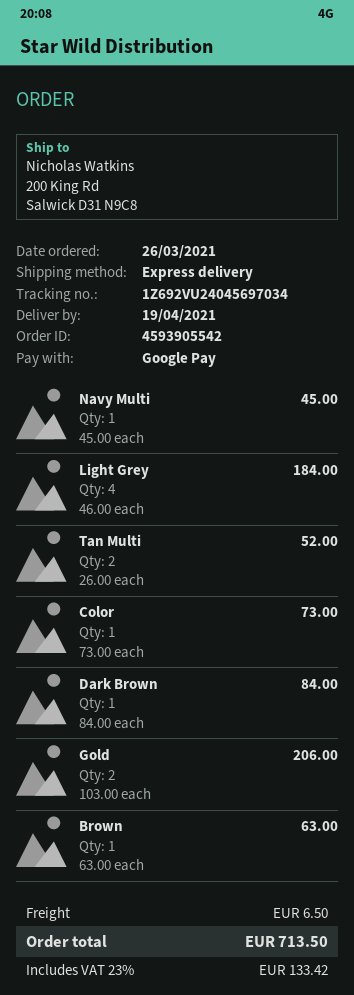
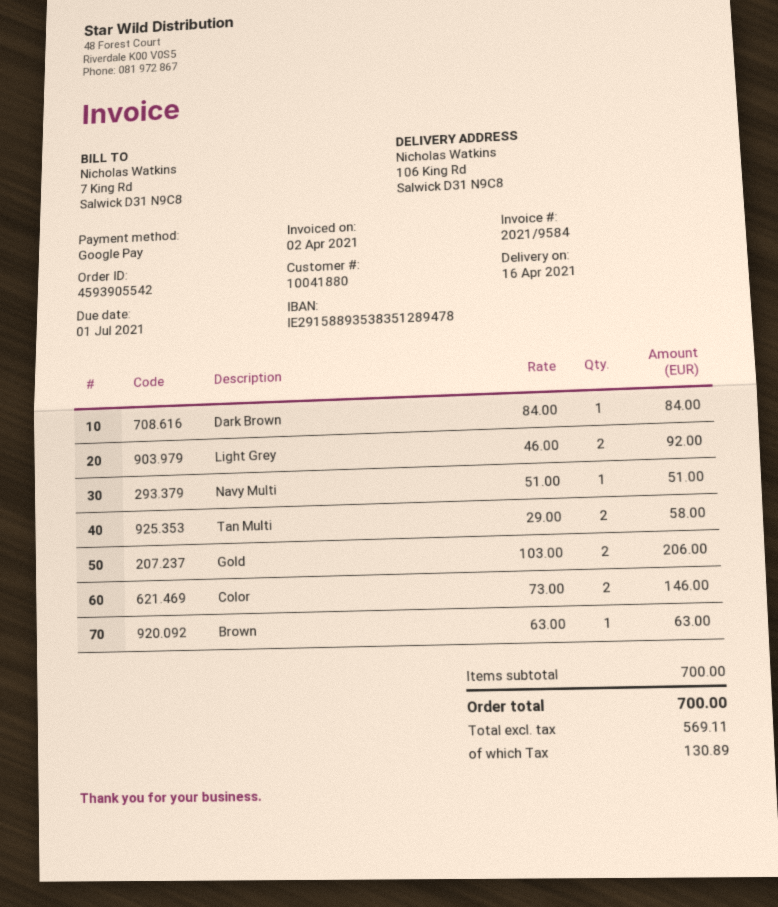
delivery date: 2021-04-19 -> 2021-04-16
ship to: 200 King Rd, Salwick D31 N9C8 -> 106 King Rd, Salwick D31 N9C8
Navy Multi: 1 x 45.00 = 45.00 -> 1 x 51.00 = 51.00
Light Grey: 4 x 46.00 = 184.00 -> 2 x 46.00 = 92.00
Tan Multi: 2 x 26.00 = 52.00 -> 2 x 29.00 = 58.00
Color: 1 x 73.00 = 73.00 -> 2 x 73.00 = 146.00
shipping: 6.50 -> none
tax: 133.42 -> 130.89
total: 713.50 -> 700.00

